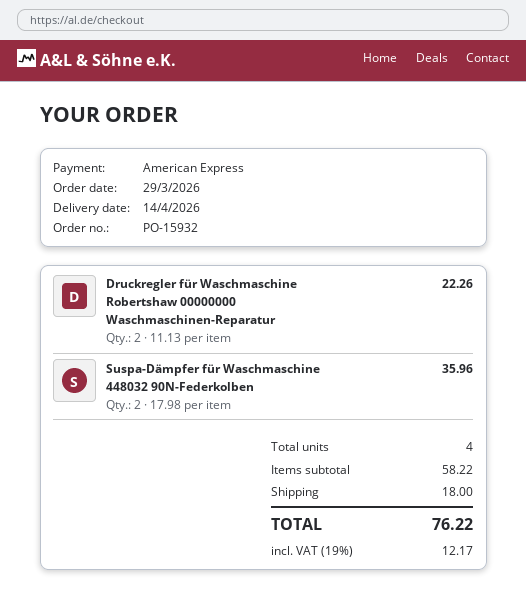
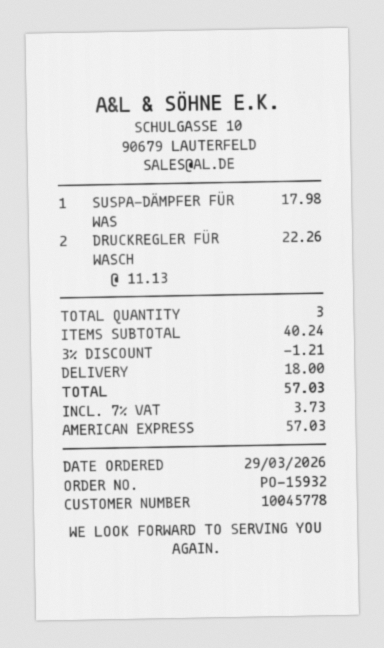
Suspa-Dämpfer für Waschmaschine 448032 90N-Federkolben: 2 x 17.98 = 35.96 -> 1 x 17.98 = 17.98
total quantity: 4 -> 3
subtotal: 58.22 -> 40.24
discount: none -> 3% = 1.21
tax: 19% = 12.17 -> 7% = 3.73
total: 76.22 -> 57.03

